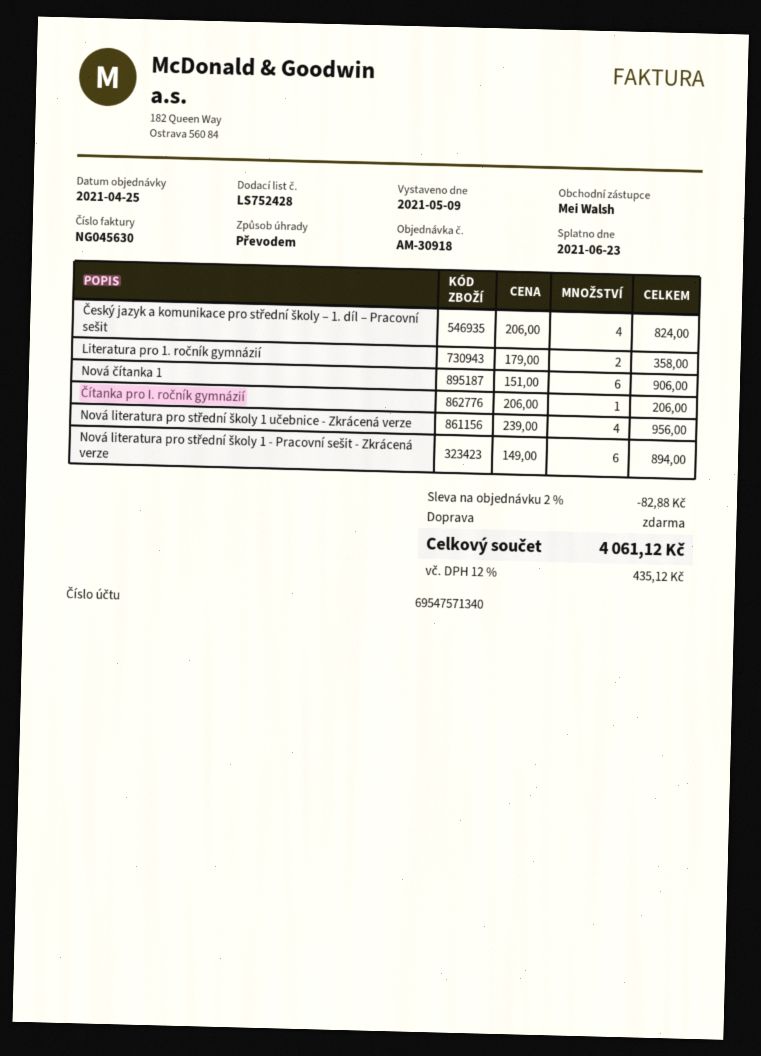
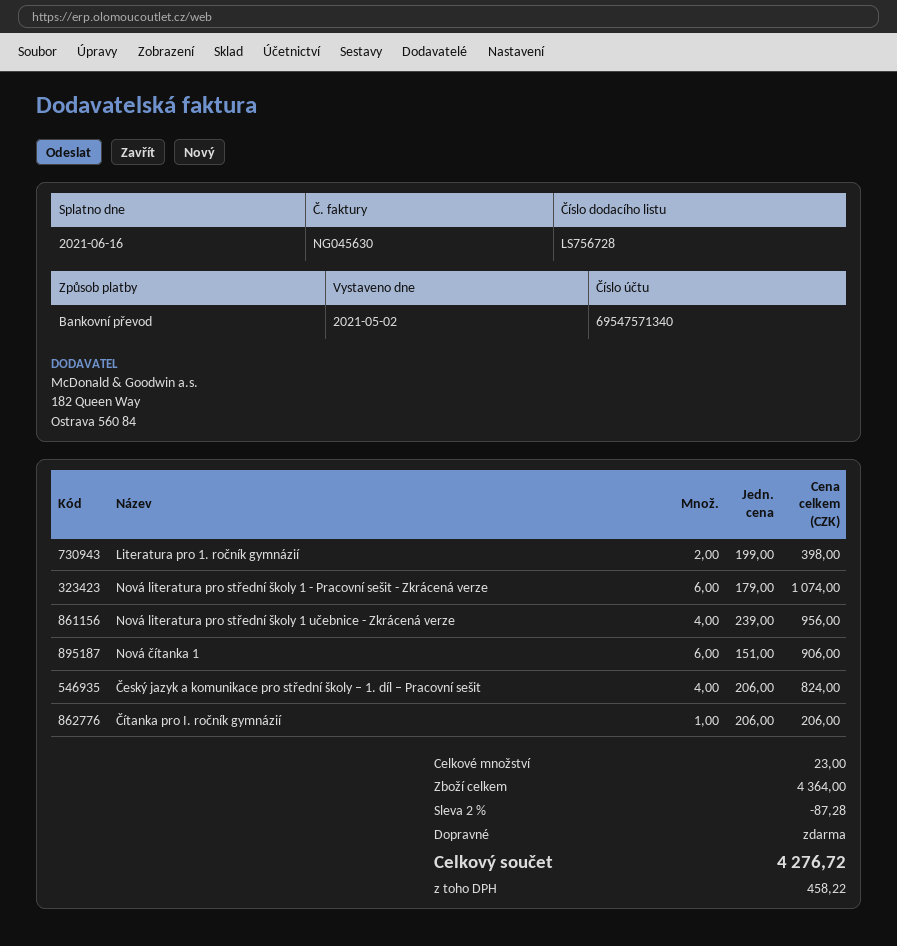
delivery note number: LS752428 -> LS756728
invoice date: 2021-05-09 -> 2021-05-02
due date: 2021-06-23 -> 2021-06-16
Literatura pro 1. ročník gymnázií: 2 x 179.00 = 358.00 -> 2 x 199.00 = 398.00
Nová literatura pro střední školy 1 - Pracovní sešit - Zkrácená verze: 6 x 149.00 = 894.00 -> 6 x 179.00 = 1074.00
discount: 2% = 82.88 -> 2% = 87.28
tax: 435.12 -> 458.22
total: 4061.12 -> 4276.72

